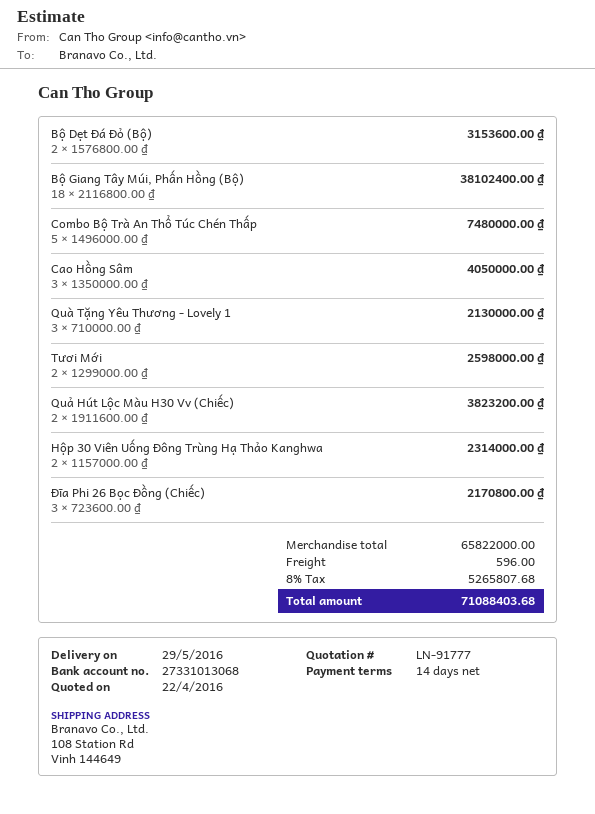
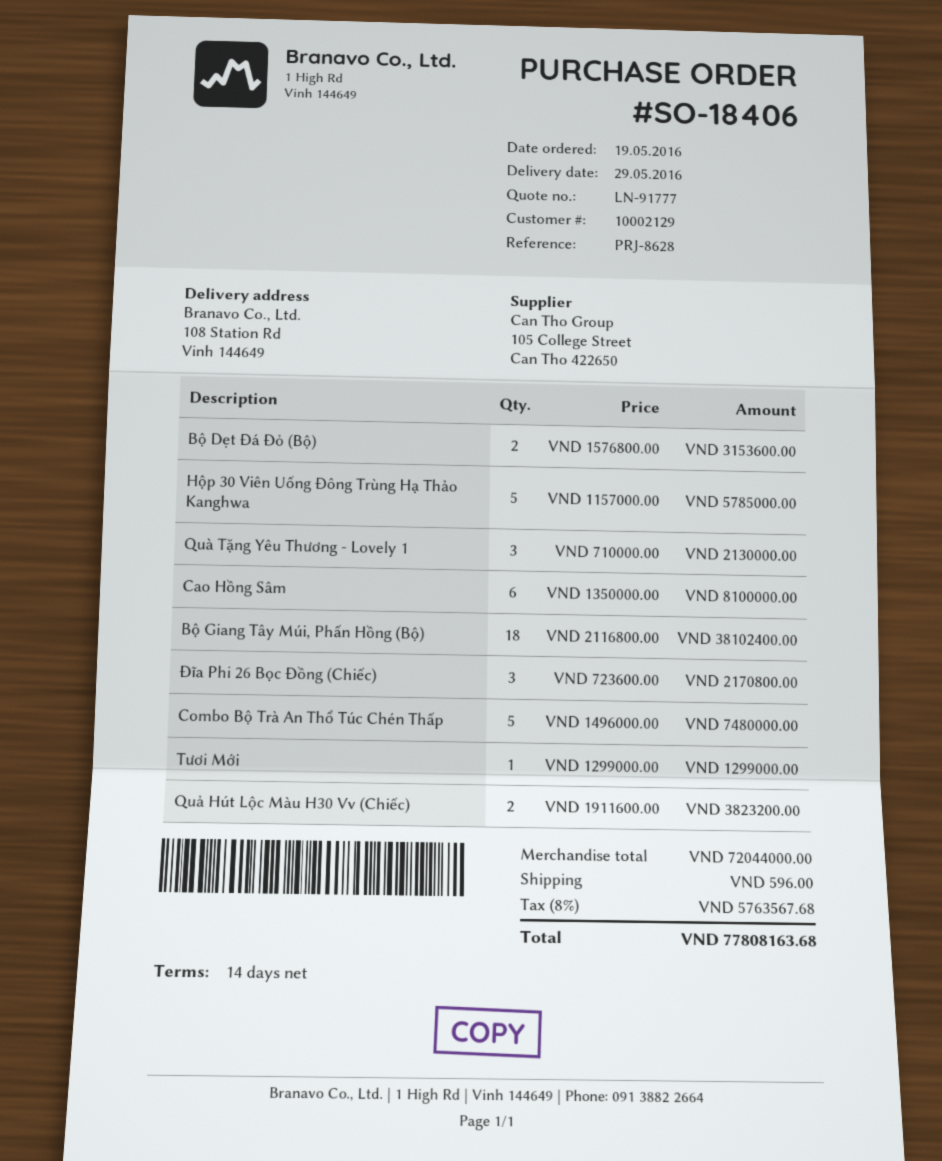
Cao Hồng Sâm: 3 x 1350000.00 = 4050000.00 -> 6 x 1350000.00 = 8100000.00
Tươi Mới: 2 x 1299000.00 = 2598000.00 -> 1 x 1299000.00 = 1299000.00
Hộp 30 Viên Uống Đông Trùng Hạ Thảo Kanghwa: 2 x 1157000.00 = 2314000.00 -> 5 x 1157000.00 = 5785000.00
subtotal: 65822000.00 -> 72044000.00
tax: 8% = 5265807.68 -> 8% = 5763567.68
total: 71088403.68 -> 77808163.68

